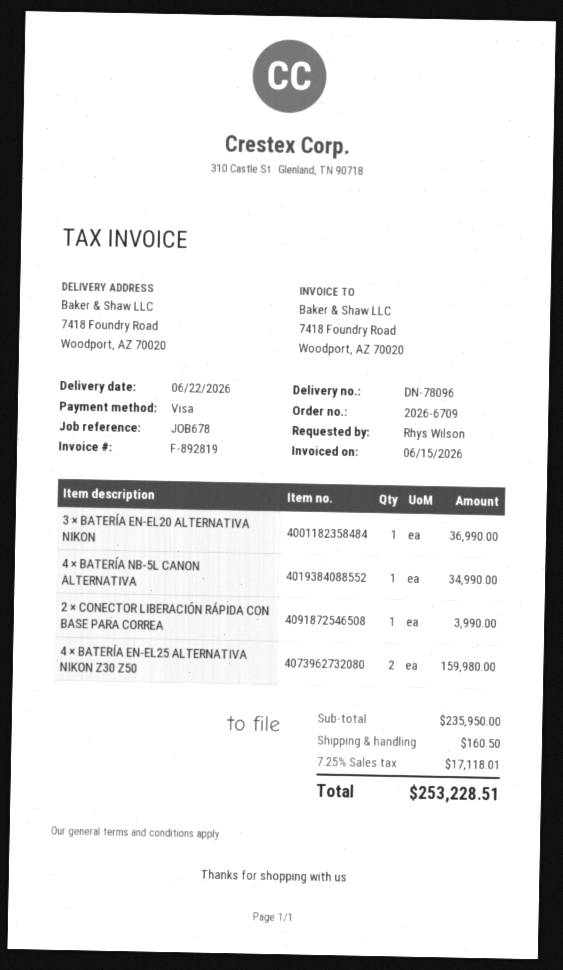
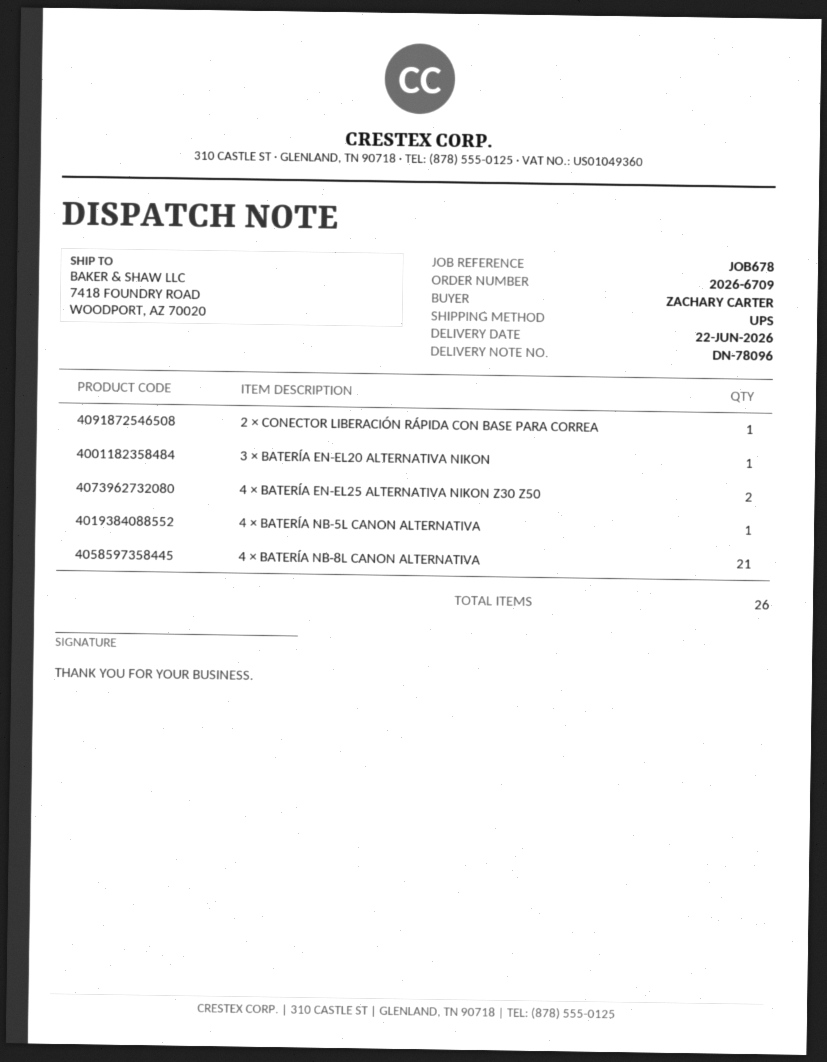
ordered by: Rhys Wilson -> ZACHARY CARTER
4 × BATERÍA NB-8L CANON ALTERNATIVA: none -> 21

